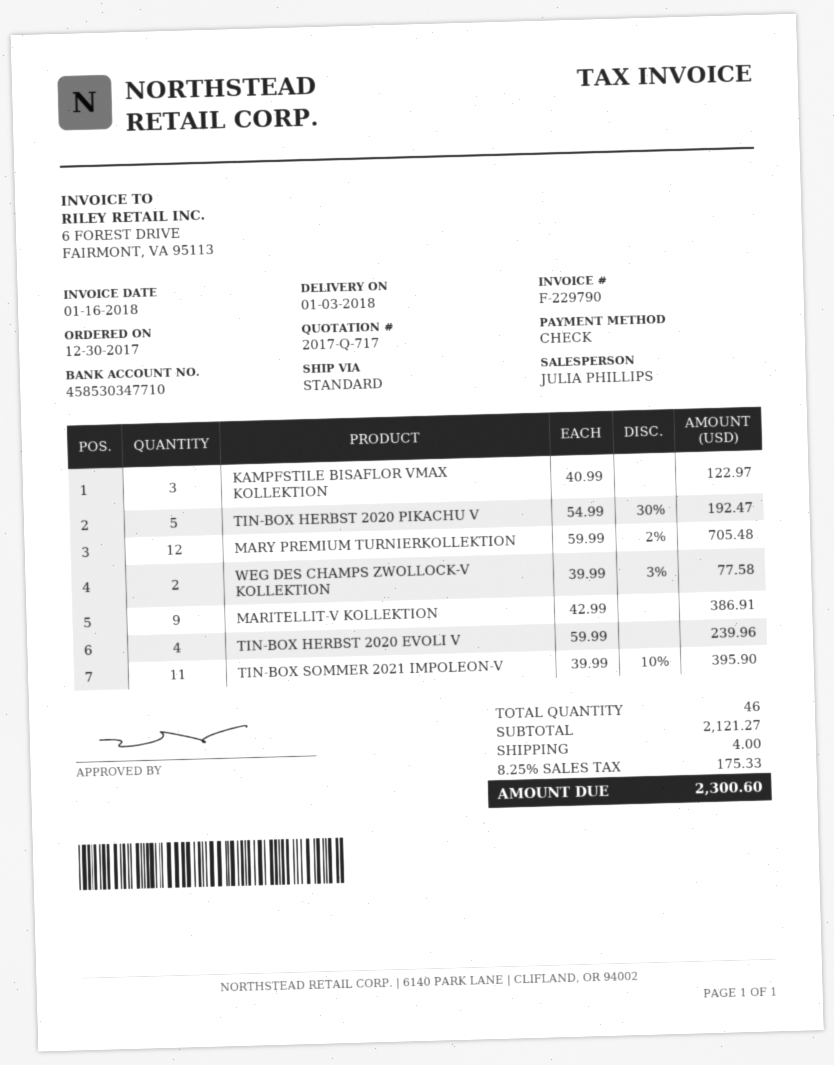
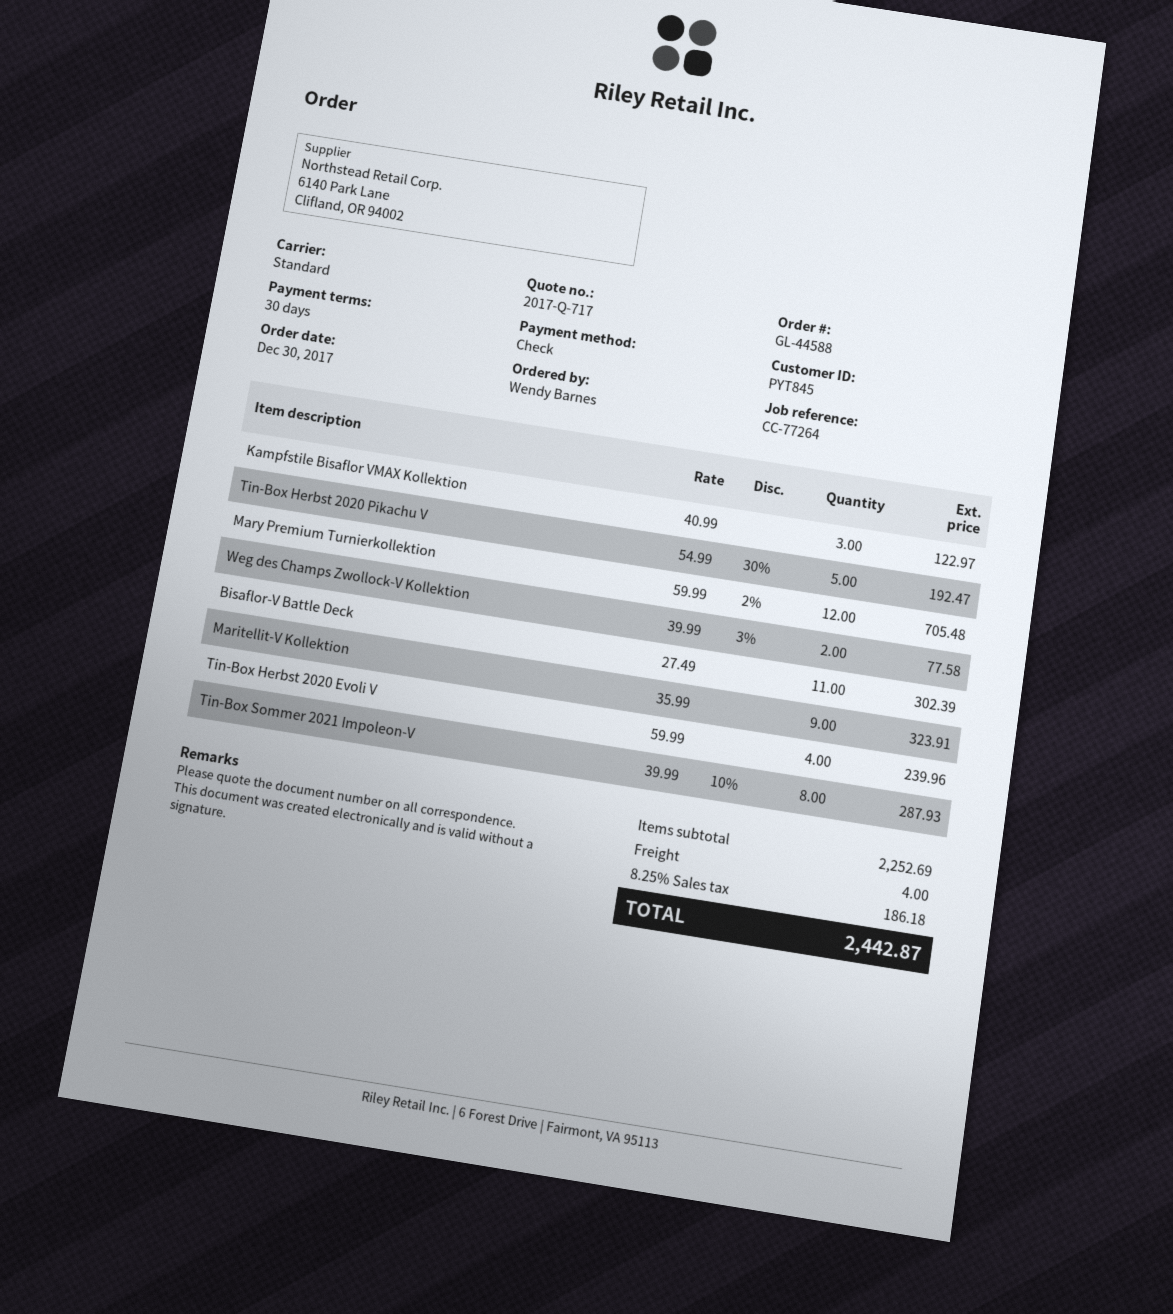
MARITELLIT-V KOLLEKTION: 9 x 42.99 = 386.91 -> 9 x 35.99 = 323.91
TIN-BOX SOMMER 2021 IMPOLEON-V: 11 x 39.99 - 10% = 395.90 -> 8 x 39.99 - 10% = 287.93
Bisaflor-V Battle Deck: none -> 11 x 27.49 = 302.39
subtotal: 2121.27 -> 2252.69
tax: 8.25% = 175.33 -> 8.25% = 186.18
total: 2300.60 -> 2442.87

